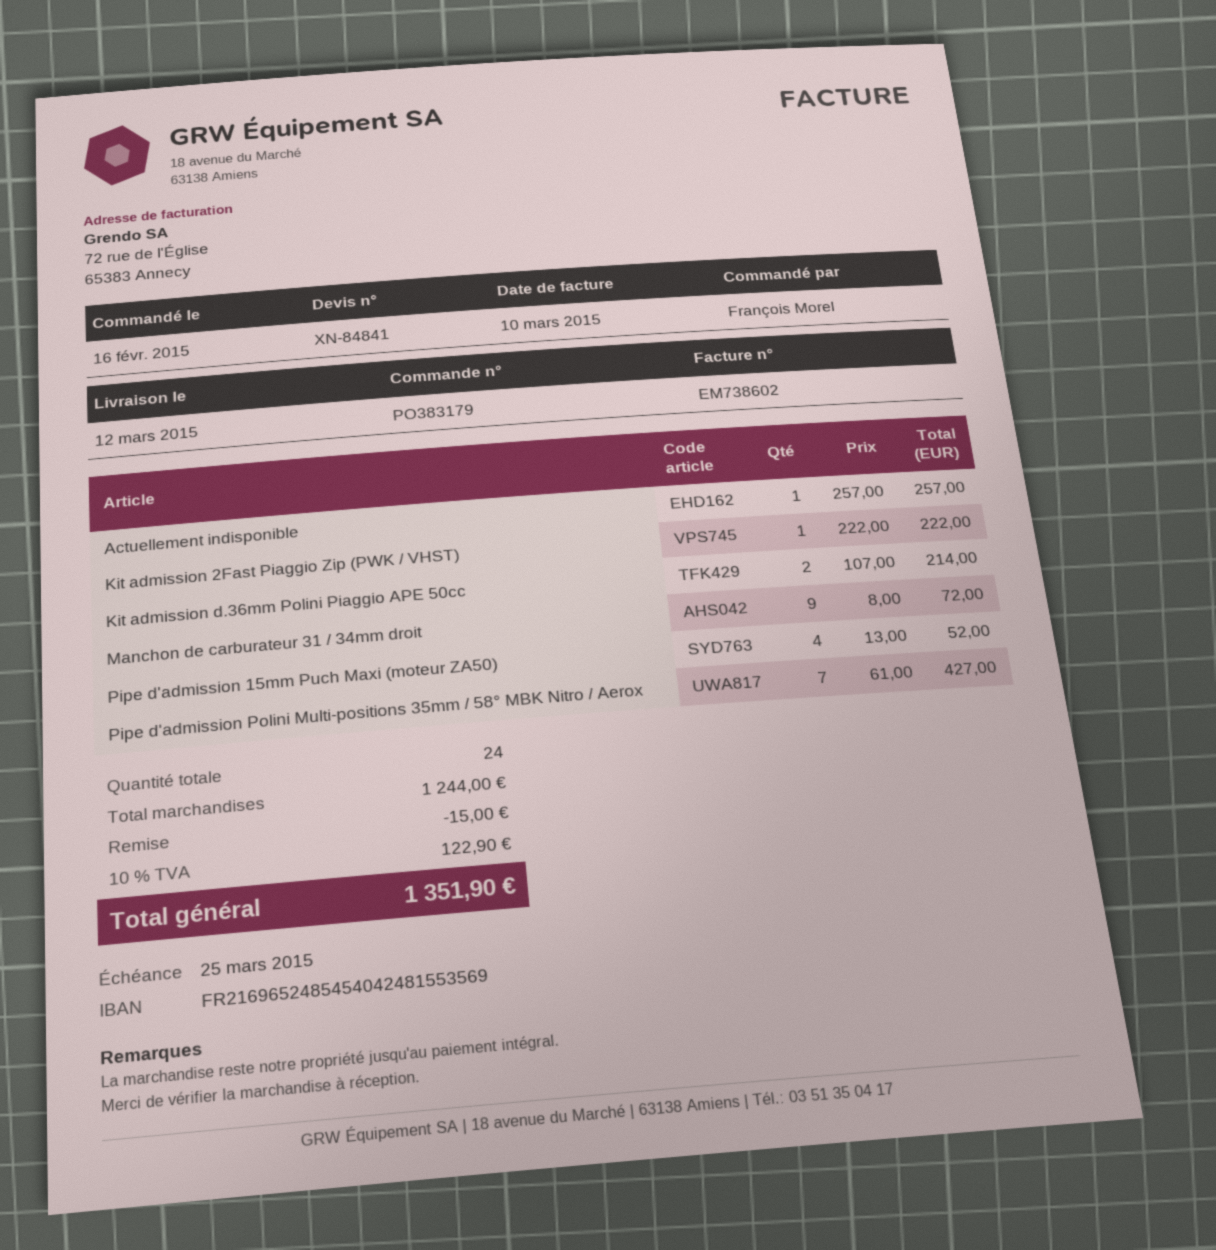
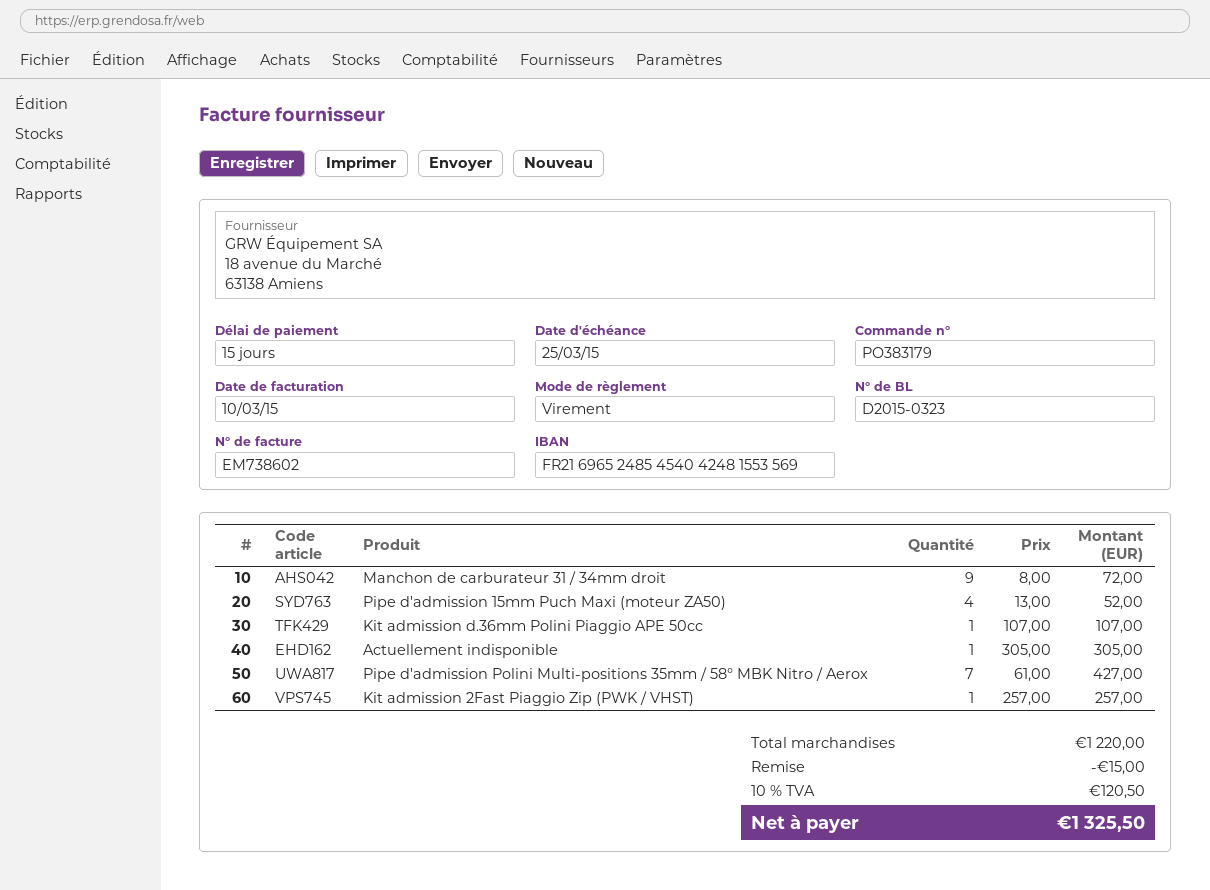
Actuellement indisponible: 1 x 257.00 = 257.00 -> 1 x 305.00 = 305.00
Kit admission 2Fast Piaggio Zip (PWK / VHST): 1 x 222.00 = 222.00 -> 1 x 257.00 = 257.00
Kit admission d.36mm Polini Piaggio APE 50cc: 2 x 107.00 = 214.00 -> 1 x 107.00 = 107.00
subtotal: 1244.00 -> 1220.00
tax: 10% = 122.90 -> 10% = 120.50
total: 1351.90 -> 1325.50

